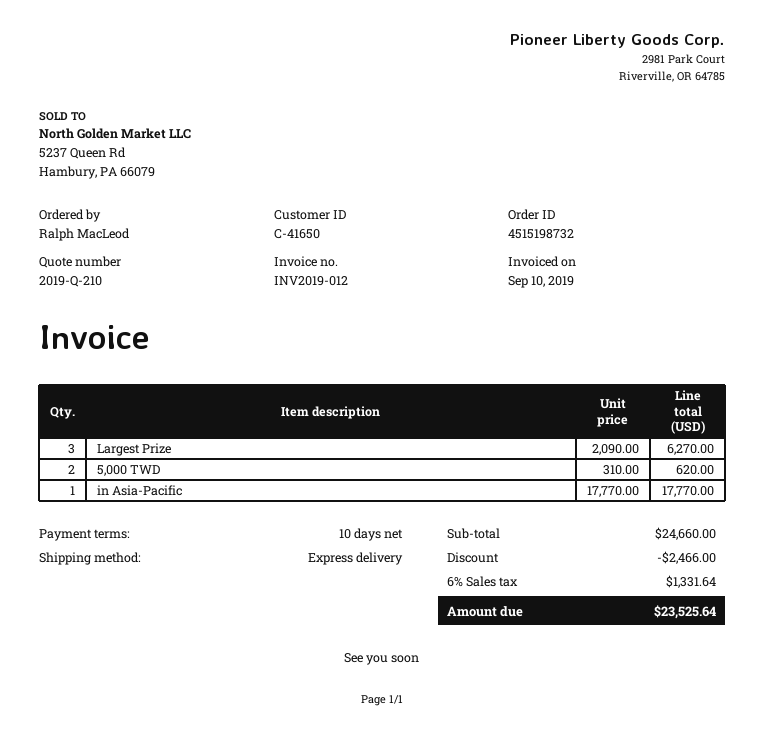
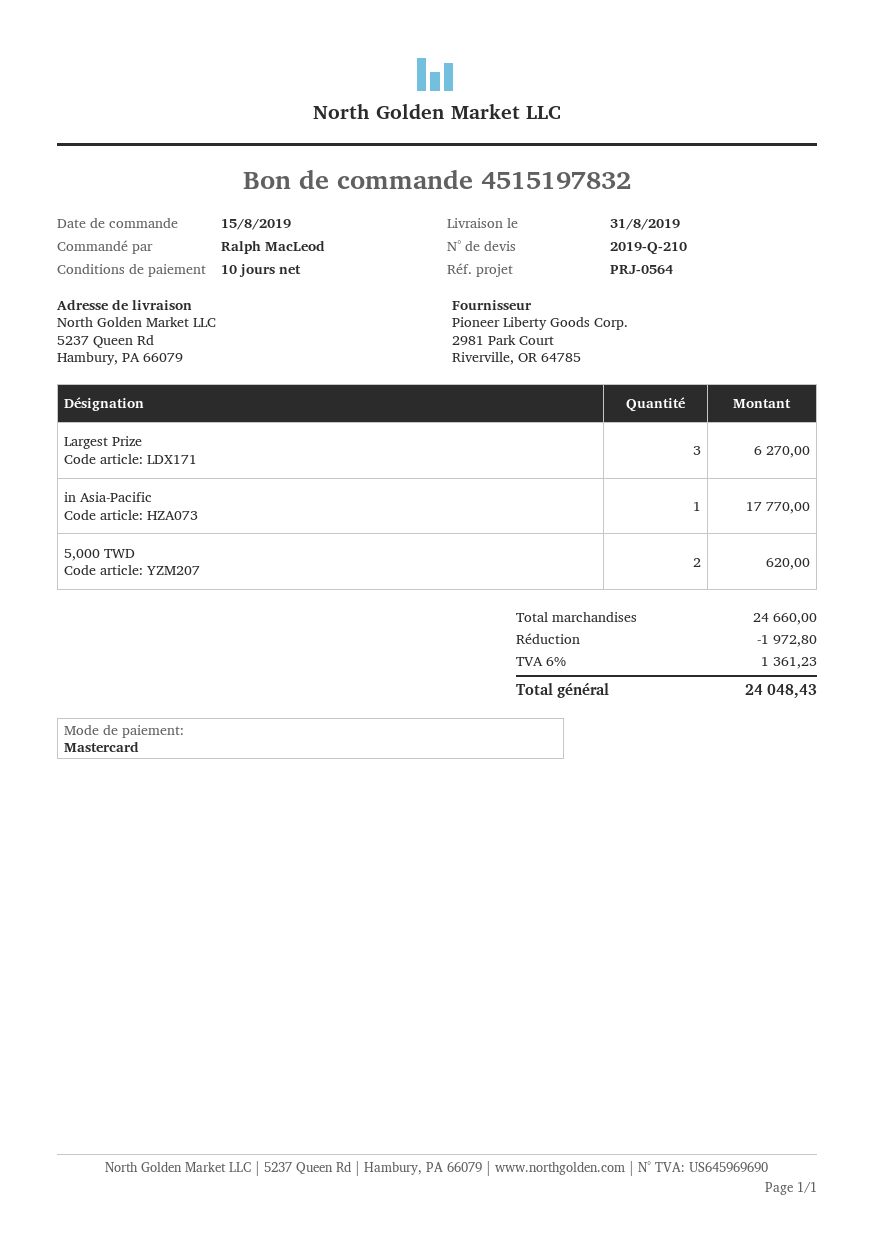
order number: 4515198732 -> 4515197832
discount: 2466.00 -> 1972.80
tax: 6% = 1331.64 -> 6% = 1361.23
total: 23525.64 -> 24048.43

